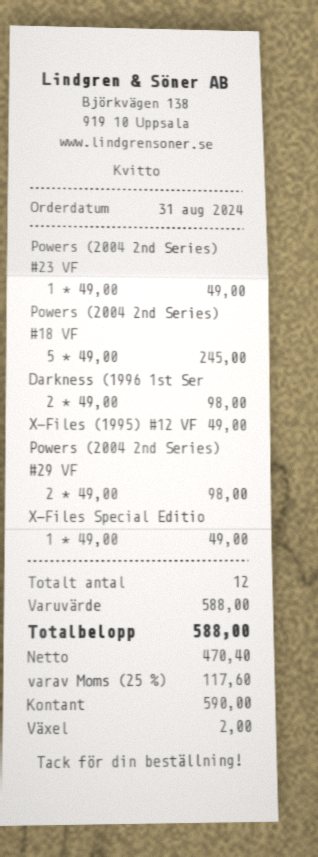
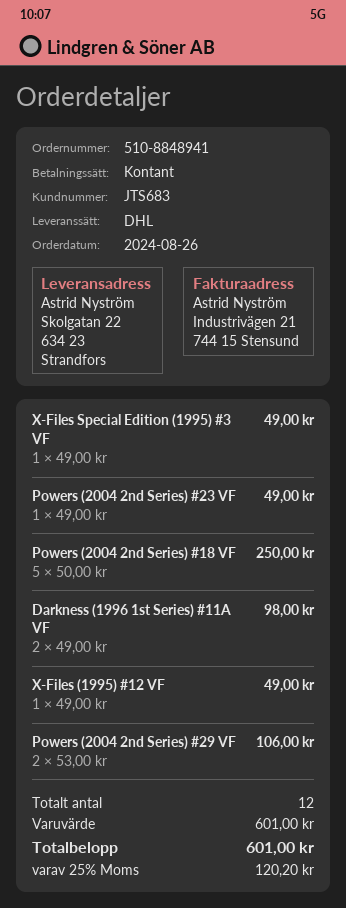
order date: 2024-08-31 -> 2024-08-26
Powers (2004 2nd Series) #18 VF: 5 x 49.00 = 245.00 -> 5 x 50.00 = 250.00
Powers (2004 2nd Series) #29 VF: 2 x 49.00 = 98.00 -> 2 x 53.00 = 106.00
subtotal: 588.00 -> 601.00
tax: 25% = 117.60 -> 25% = 120.20
total: 588.00 -> 601.00

